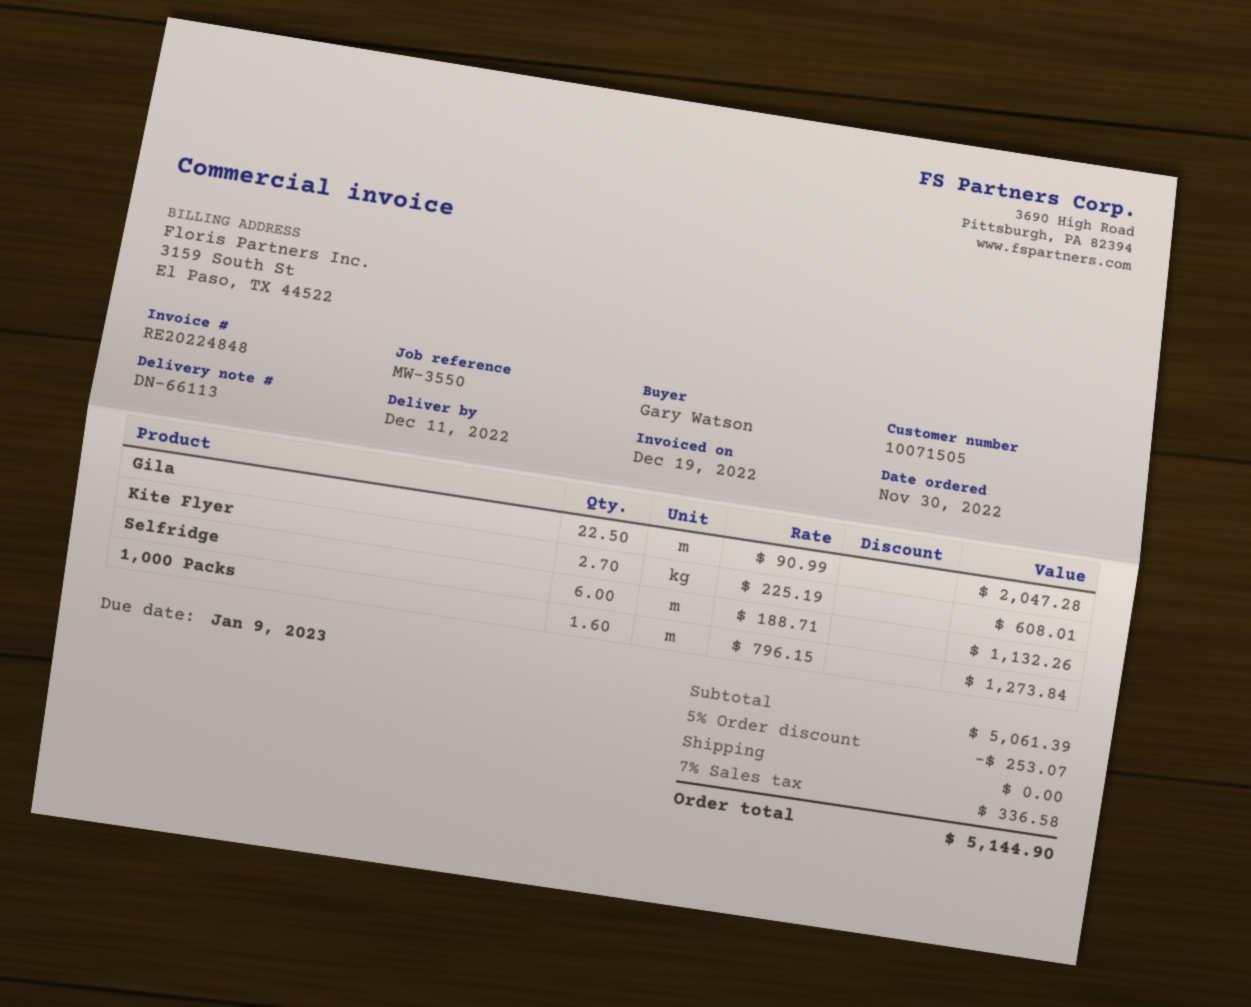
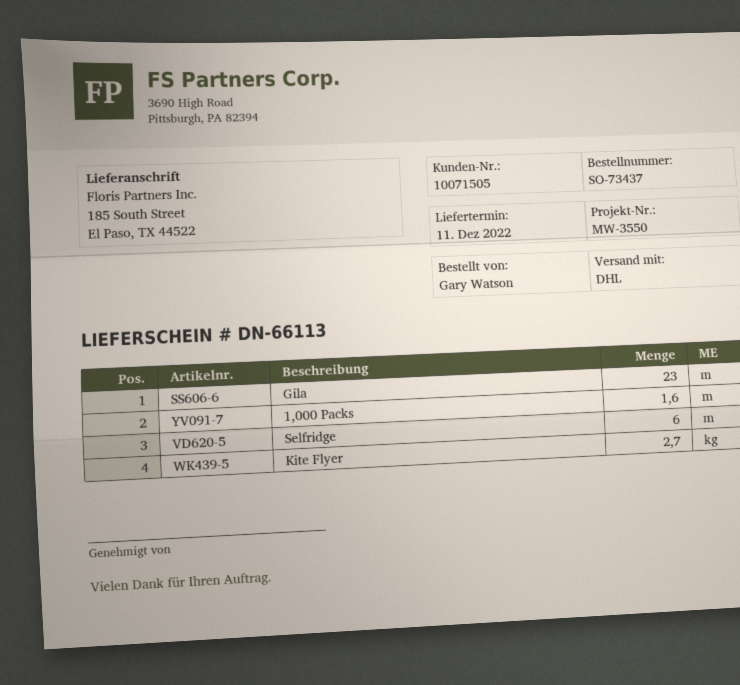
Gila: 22.5 -> 23

